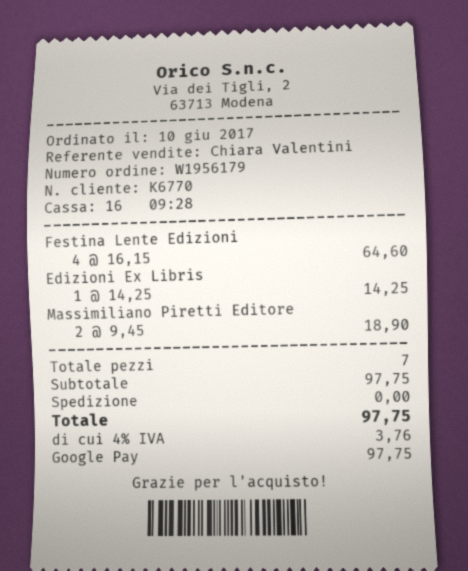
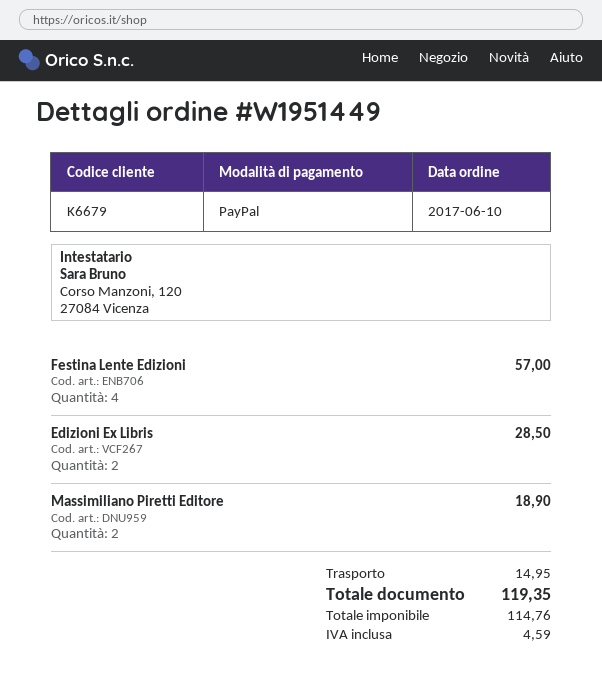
order number: W1956179 -> W1951449
customer number: K6770 -> K6679
payment method: Google Pay -> PayPal
Festina Lente Edizioni: 4 for 64.60 -> 4 for 57.00
Edizioni Ex Libris: 1 for 14.25 -> 2 for 28.50
shipping: 0.00 -> 14.95
tax: 3.76 -> 4.59
total: 97.75 -> 119.35

